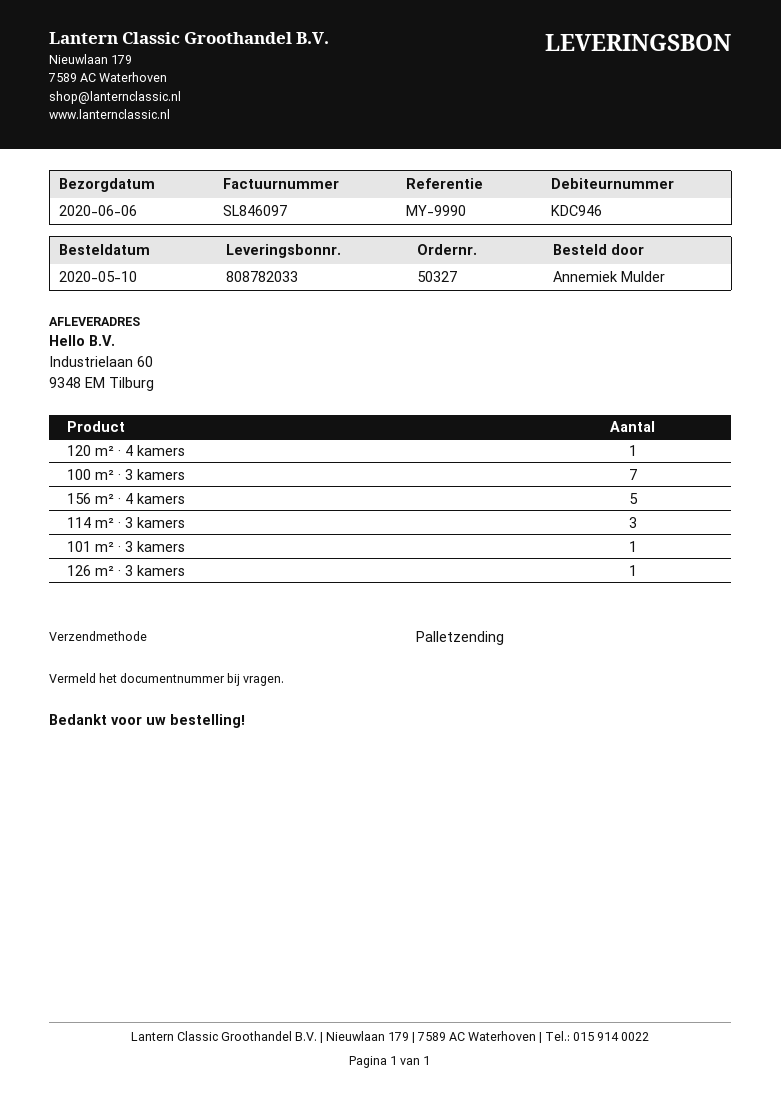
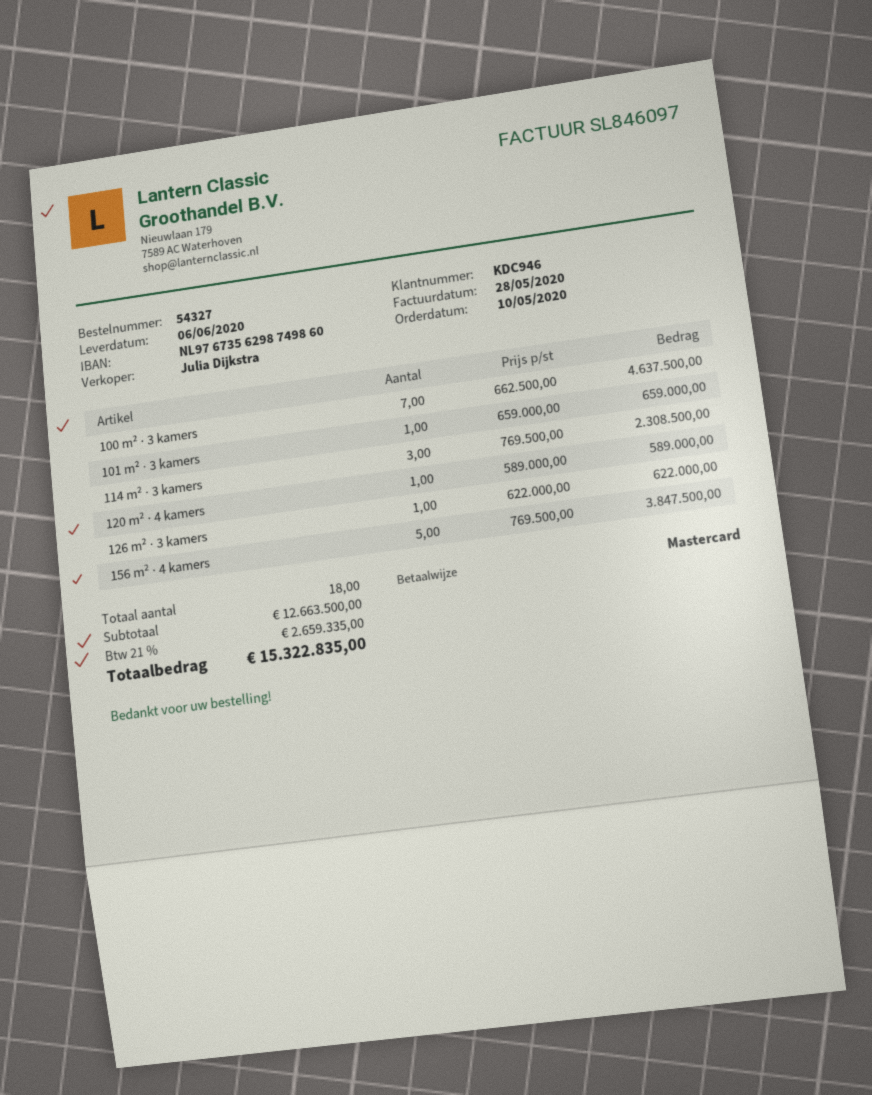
order number: 50327 -> 54327

